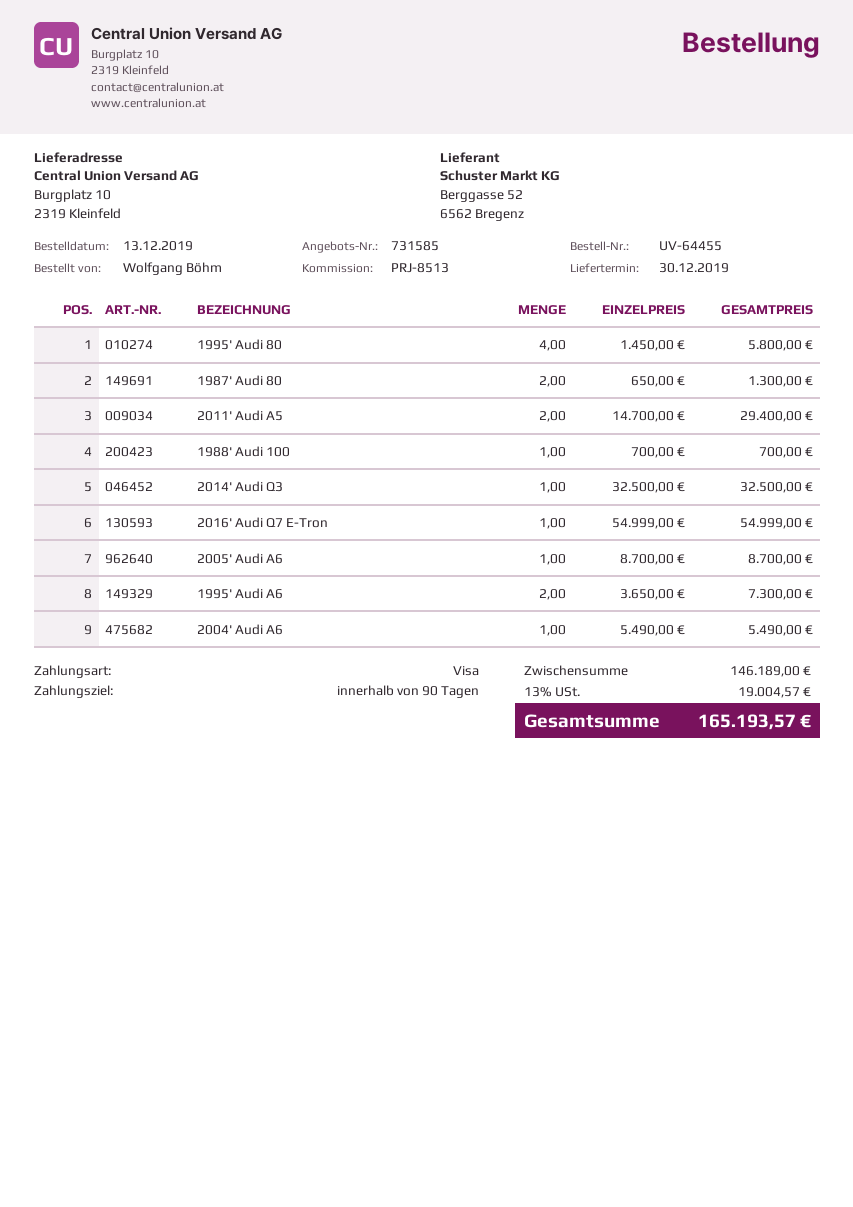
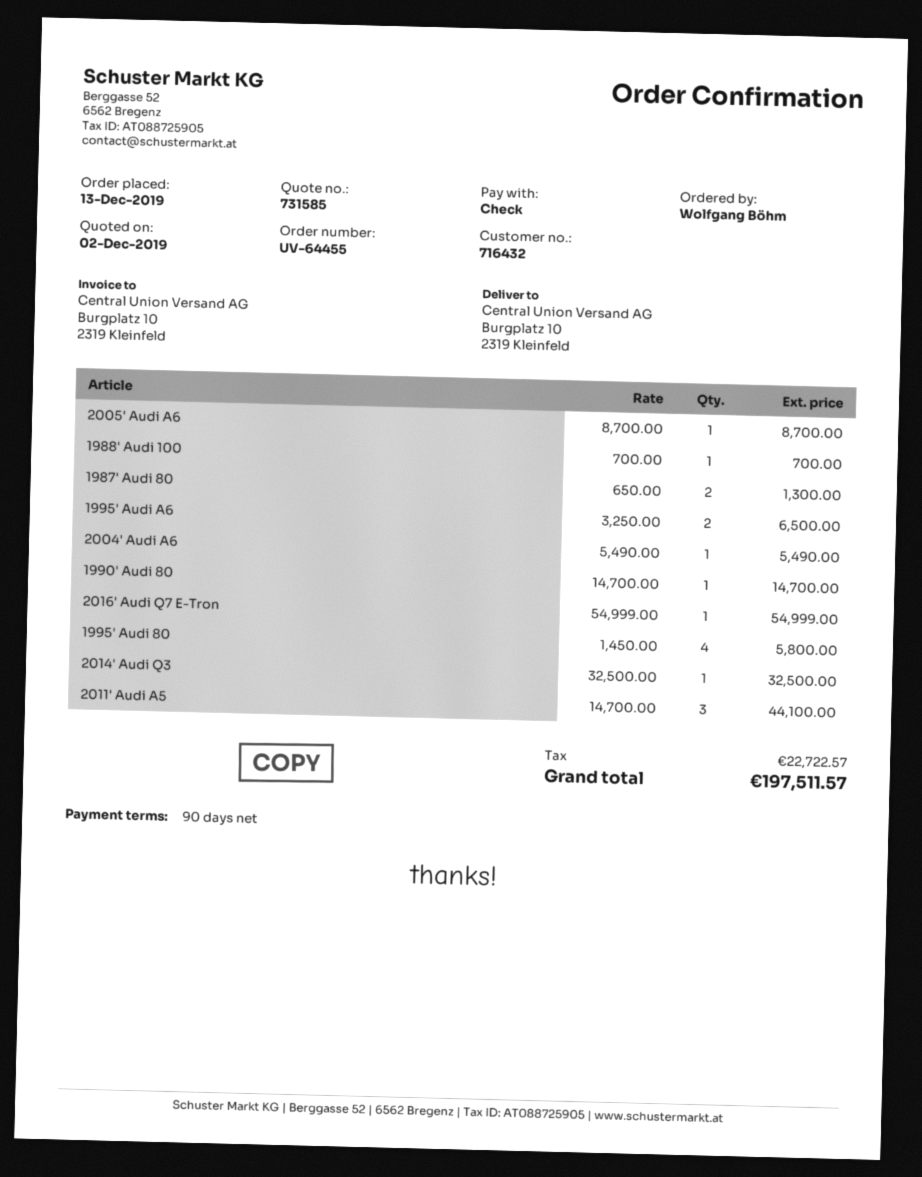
payment method: Visa -> cheque
2011' Audi A5: 2 x 14700.00 = 29400.00 -> 3 x 14700.00 = 44100.00
1995' Audi A6: 2 x 3650.00 = 7300.00 -> 2 x 3250.00 = 6500.00
1990' Audi 80: none -> 1 x 14700.00 = 14700.00
tax: 19004.57 -> 22722.57
total: 165193.57 -> 197511.57

